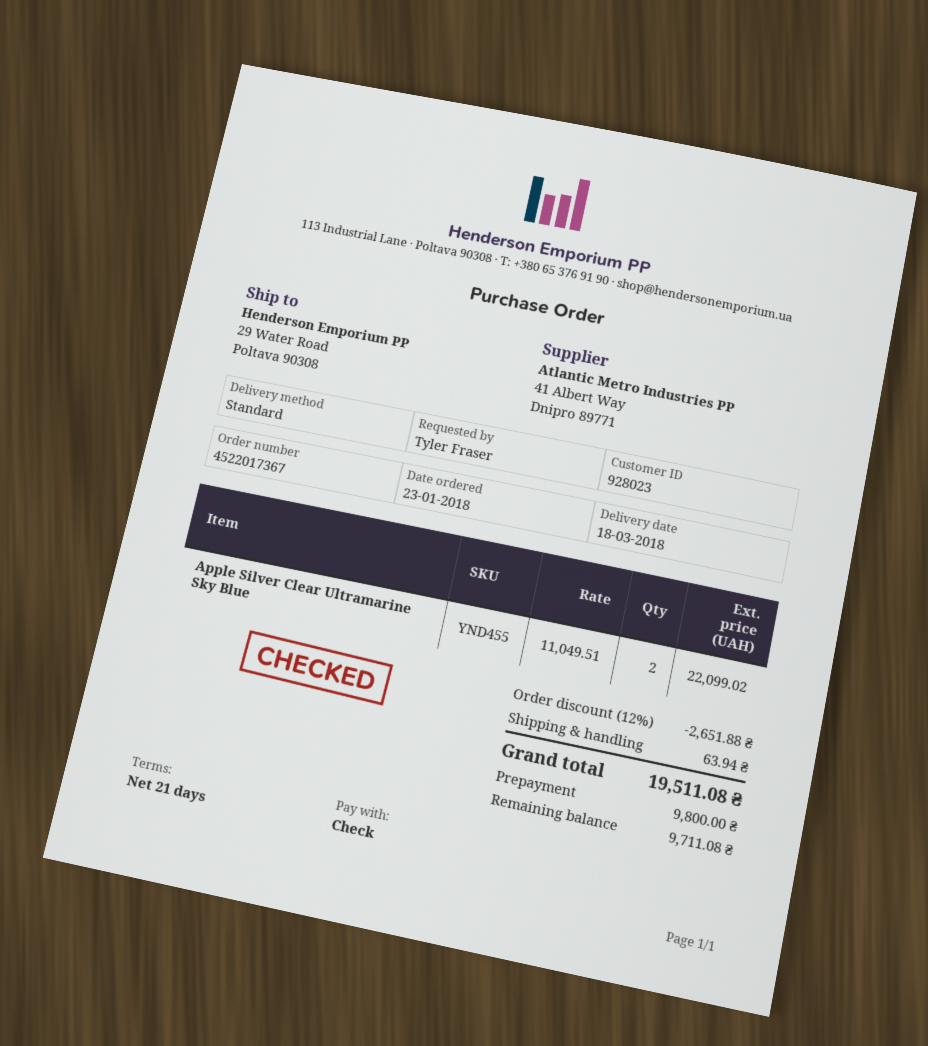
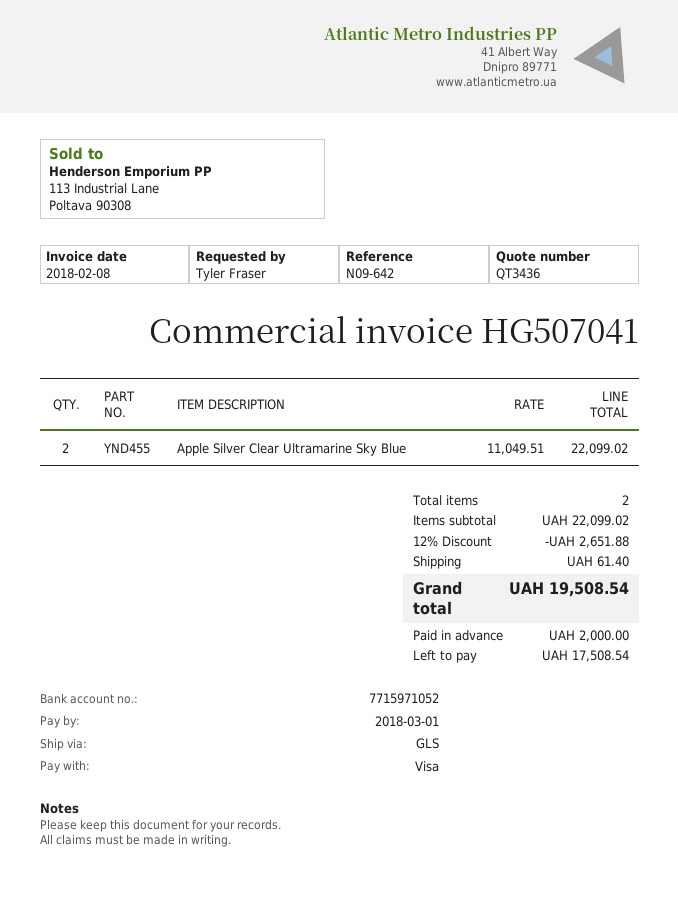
payment method: cheque -> Visa
shipping method: standard -> GLS
shipping: 63.94 -> 61.40
total: 19511.08 -> 19508.54
deposit: 9800.00 -> 2000.00
balance: 9711.08 -> 17508.54

